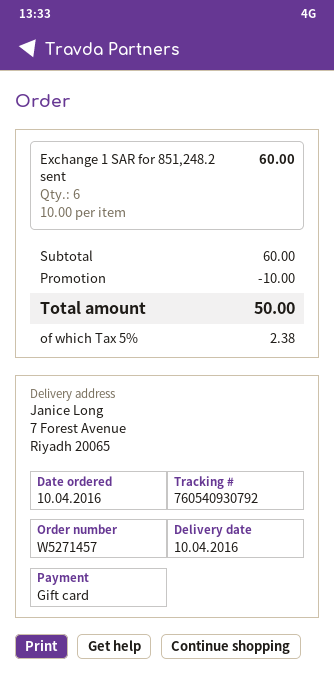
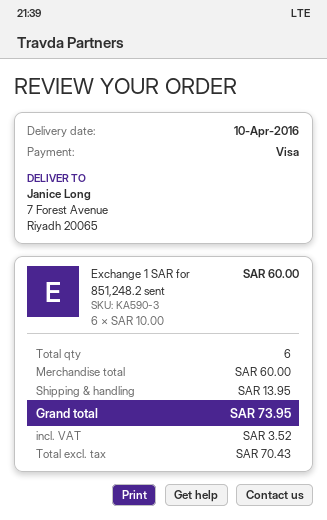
payment method: gift card -> Visa
discount: 10.00 -> none
shipping: none -> 13.95
tax: 2.38 -> 3.52
total: 50.00 -> 73.95

